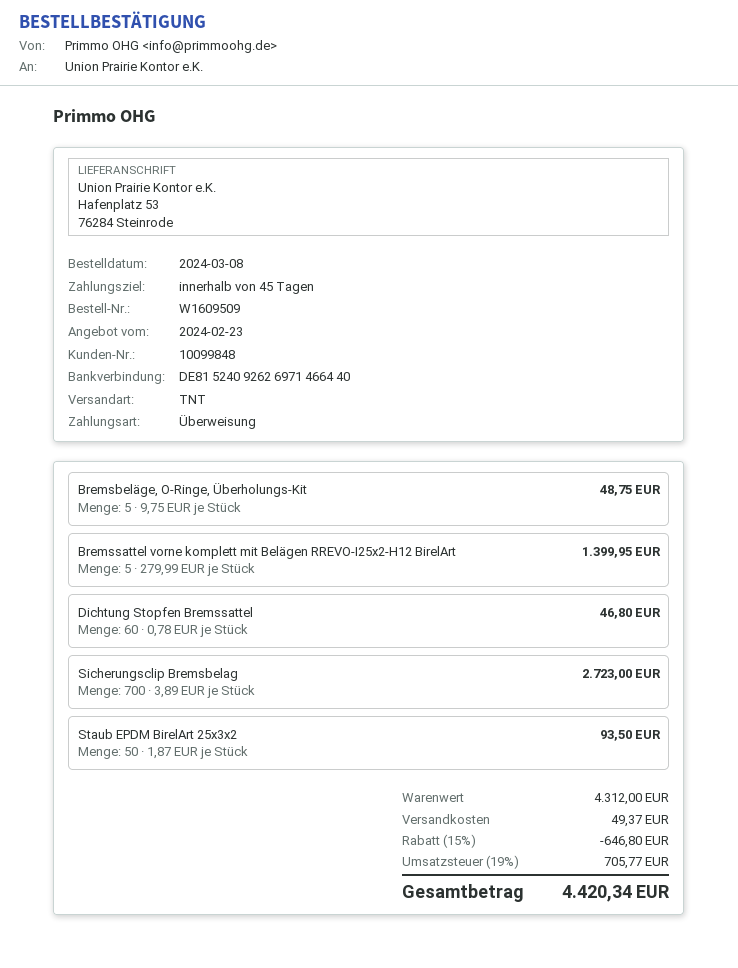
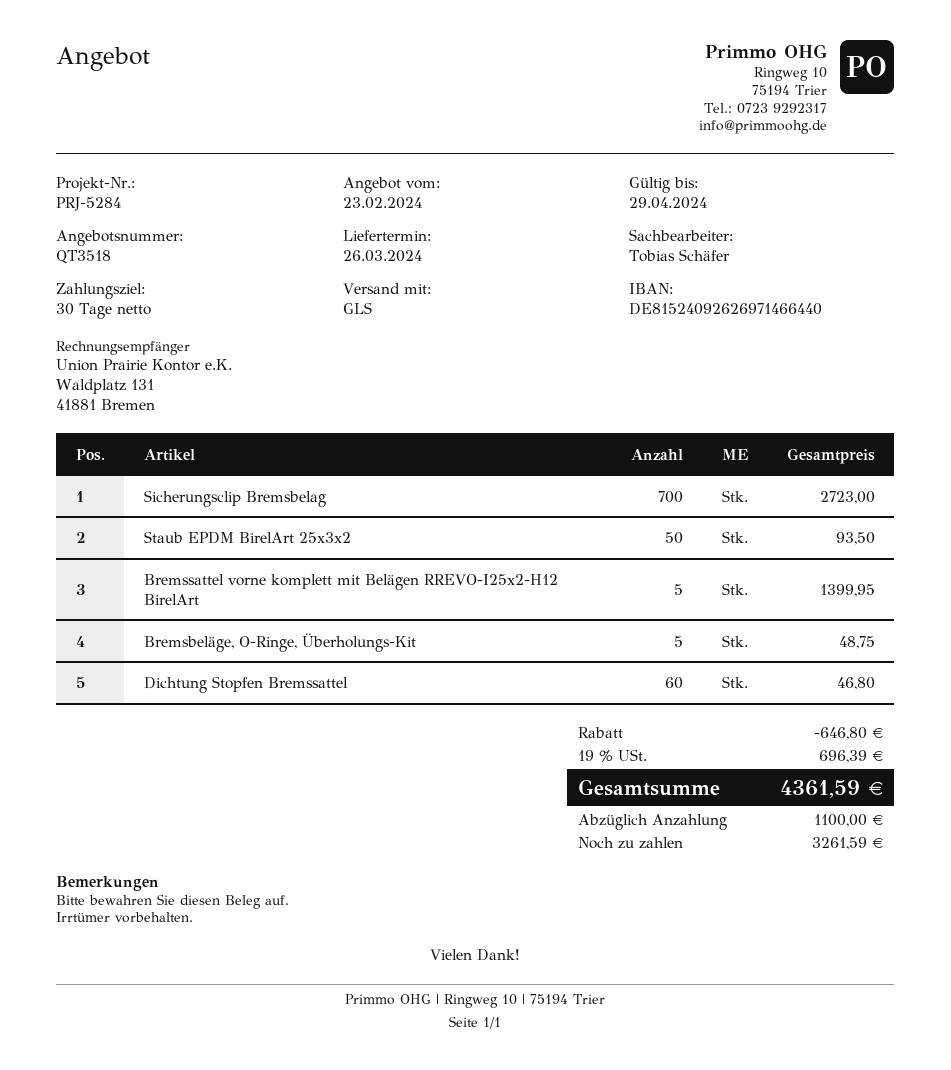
payment terms: 45 days -> 30 days
shipping method: TNT -> GLS
shipping: 49.37 -> none
tax: 19% = 705.77 -> 19% = 696.39
total: 4420.34 -> 4361.59

